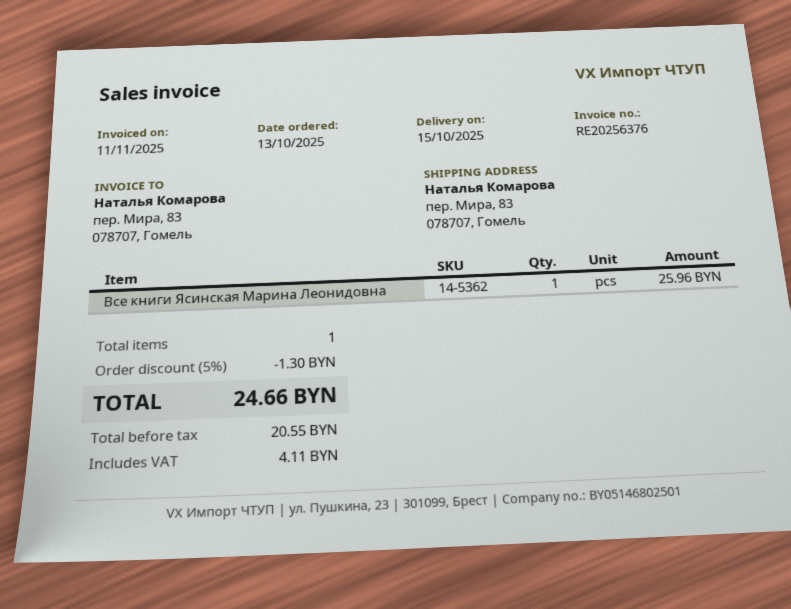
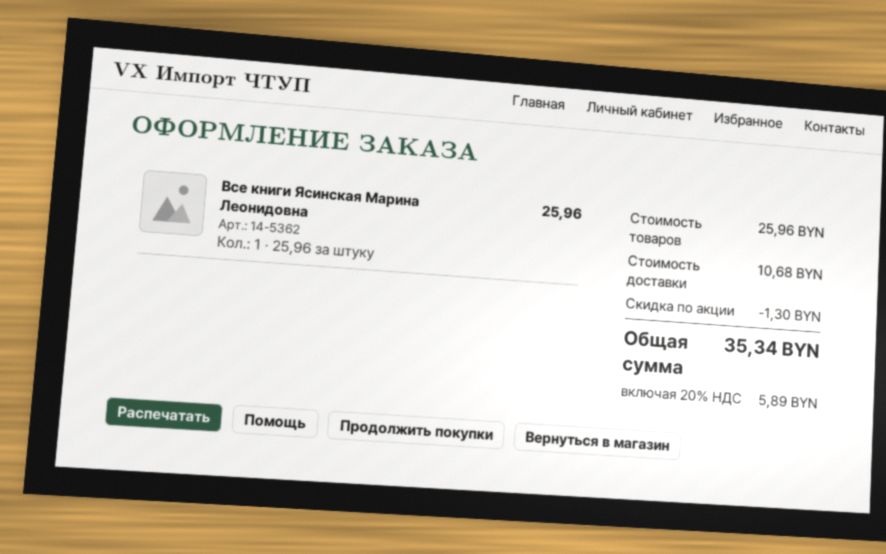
shipping: none -> 10.68
tax: 4.11 -> 5.89
total: 24.66 -> 35.34

